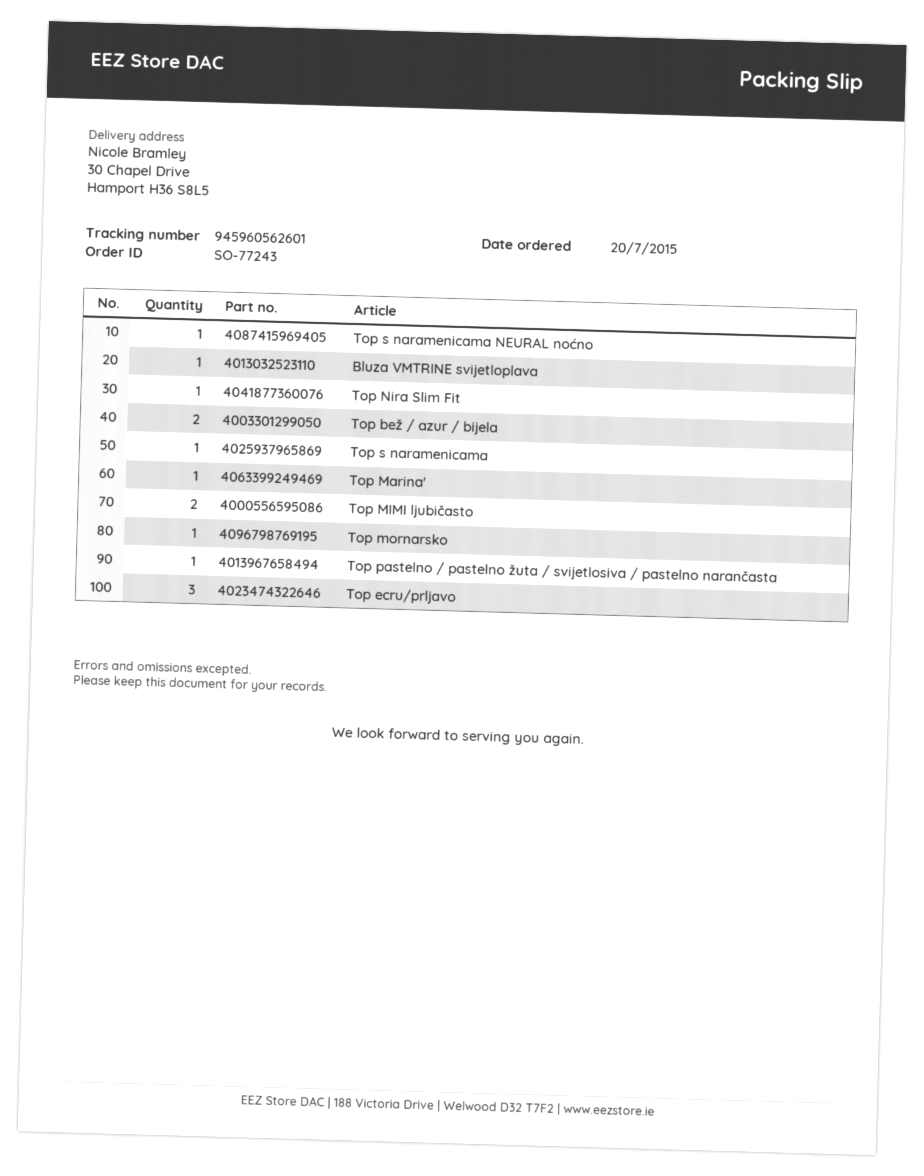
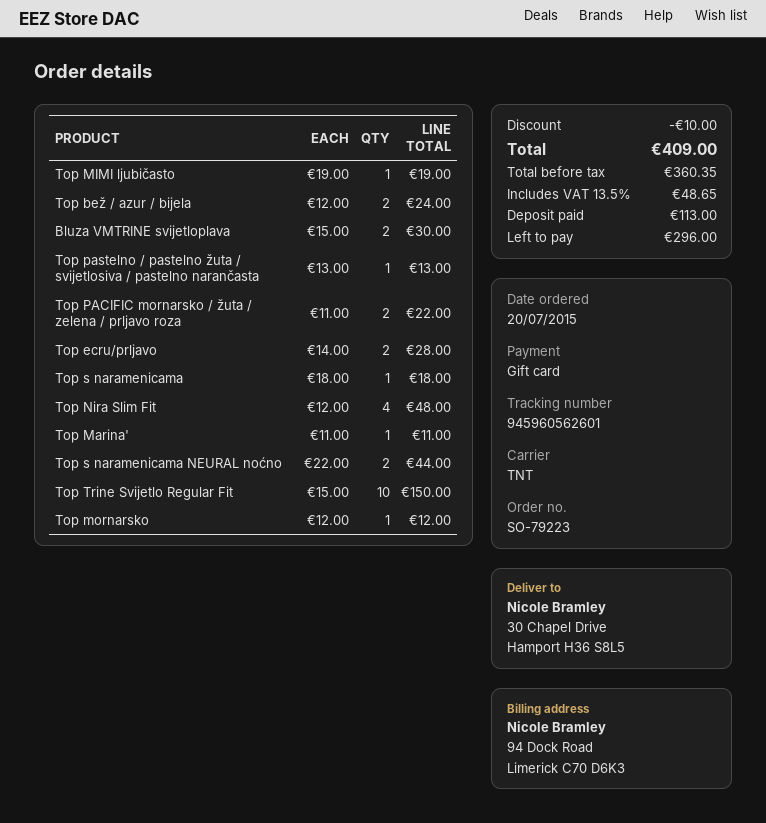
order number: SO-77243 -> SO-79223
Top s naramenicama NEURAL noćno: 1 -> 2
Bluza VMTRINE svijetloplava: 1 -> 2
Top Nira Slim Fit: 1 -> 4
Top MIMI ljubičasto: 2 -> 1
Top ecru/prljavo: 3 -> 2
Top PACIFIC mornarsko / žuta / zelena / prljavo roza: none -> 2
Top Trine Svijetlo Regular Fit: none -> 10

